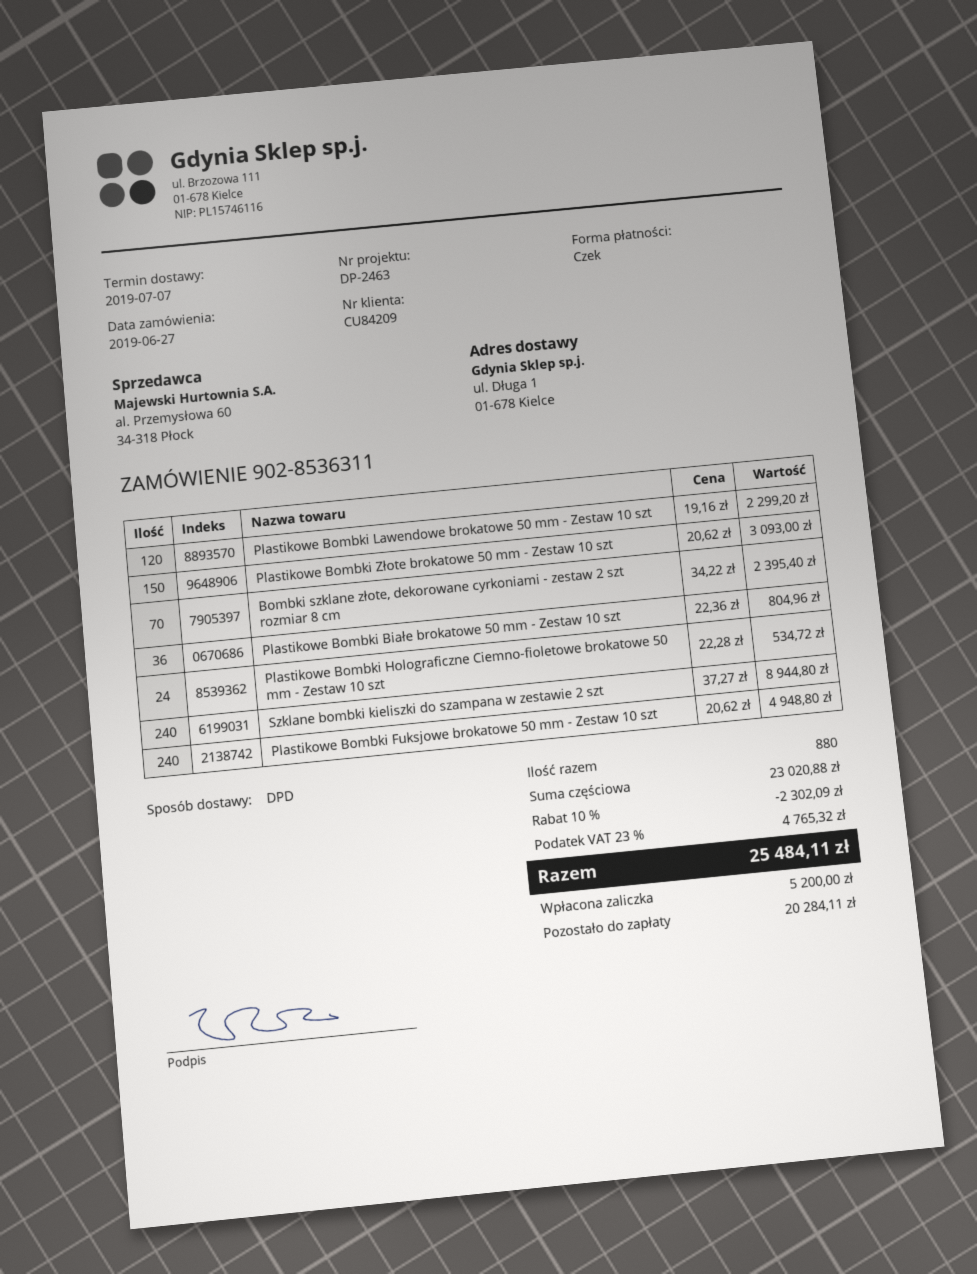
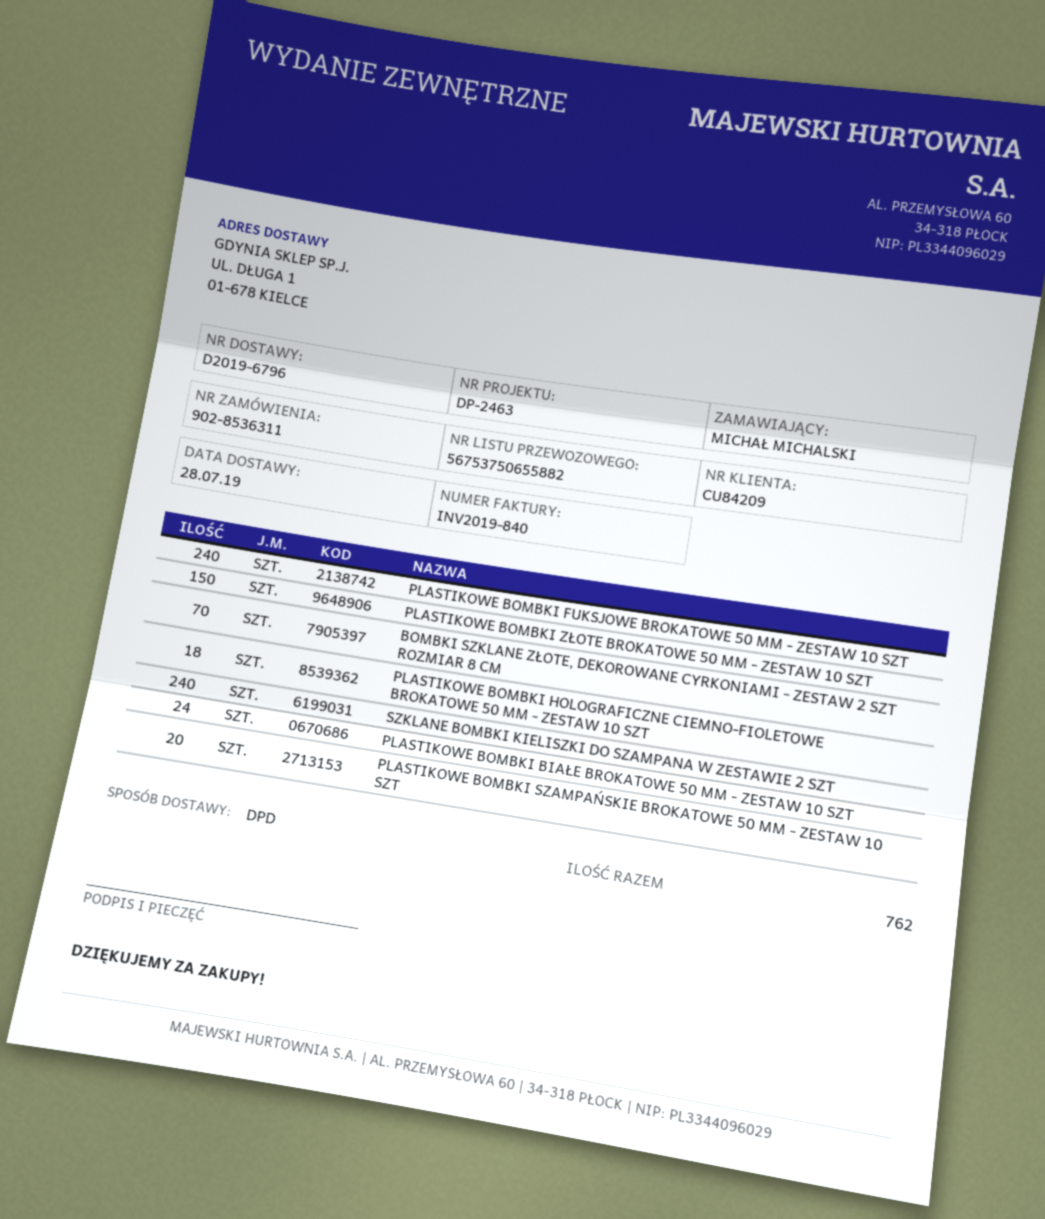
delivery date: 2019-07-07 -> 2019-07-28
Plastikowe Bombki Lawendowe brokatowe 50 mm - Zestaw 10 szt: 120 -> none
Plastikowe Bombki Białe brokatowe 50 mm - Zestaw 10 szt: 36 -> 24
Plastikowe Bombki Holograficzne Ciemno-fioletowe brokatowe 50 mm - Zestaw 10 szt: 24 -> 18
PLASTIKOWE BOMBKI SZAMPAŃSKIE BROKATOWE 50 MM - ZESTAW 10 SZT: none -> 20
total quantity: 880 -> 762

